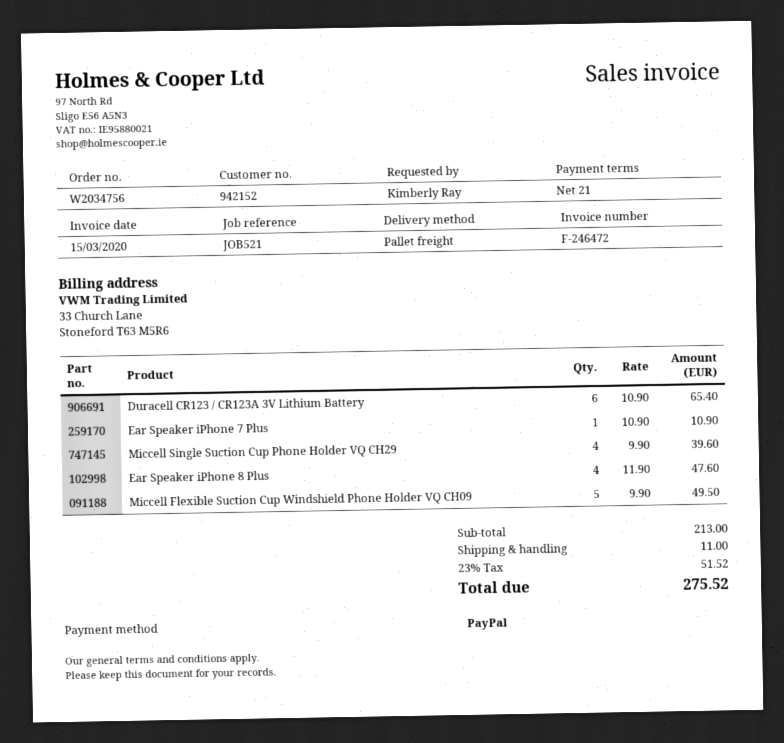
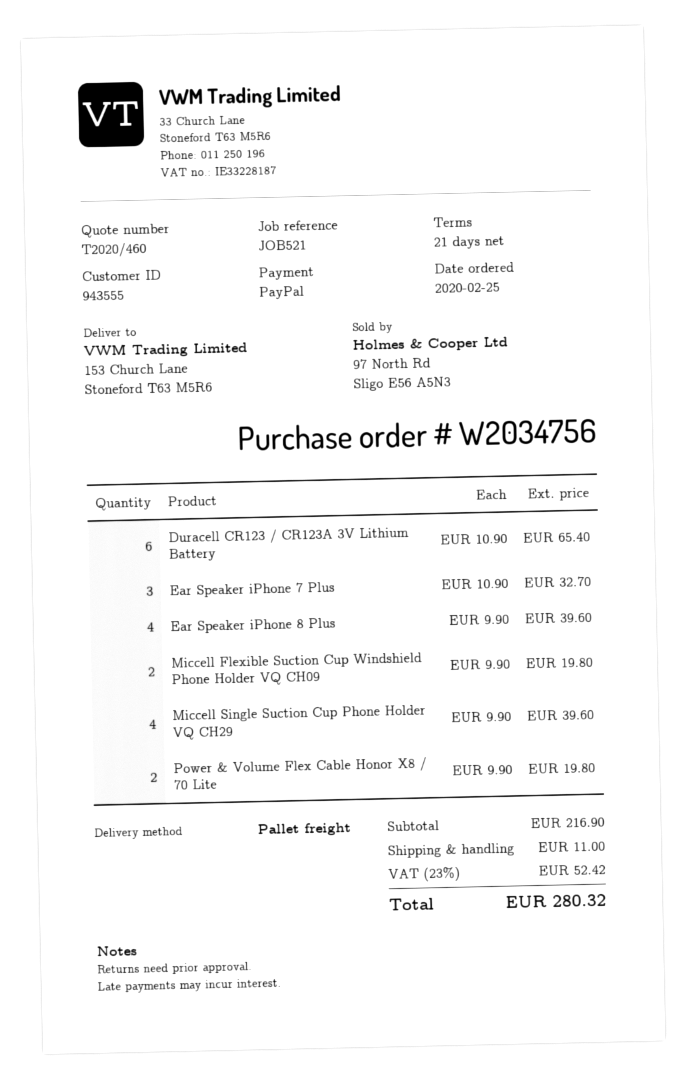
customer number: 942152 -> 943555
Ear Speaker iPhone 7 Plus: 1 x 10.90 = 10.90 -> 3 x 10.90 = 32.70
Ear Speaker iPhone 8 Plus: 4 x 11.90 = 47.60 -> 4 x 9.90 = 39.60
Miccell Flexible Suction Cup Windshield Phone Holder VQ CH09: 5 x 9.90 = 49.50 -> 2 x 9.90 = 19.80
Power & Volume Flex Cable Honor X8 / 70 Lite: none -> 2 x 9.90 = 19.80
subtotal: 213.00 -> 216.90
tax: 23% = 51.52 -> 23% = 52.42
total: 275.52 -> 280.32

